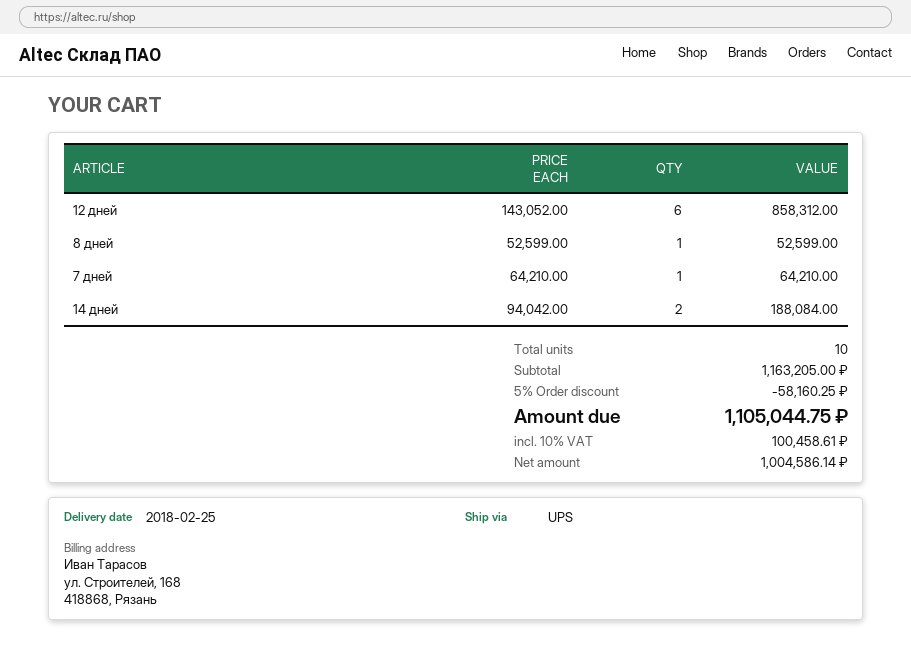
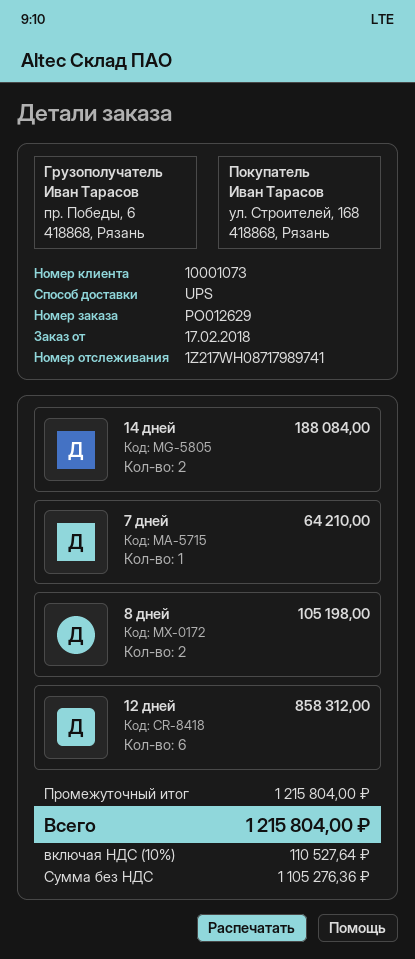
8 дней: 1 for 52599.00 -> 2 for 105198.00
subtotal: 1163205.00 -> 1215804.00
discount: 5% = 58160.25 -> none
net: 1004586.14 -> 1105276.36
tax: 10% = 100458.61 -> 10% = 110527.64
total: 1105044.75 -> 1215804.00

